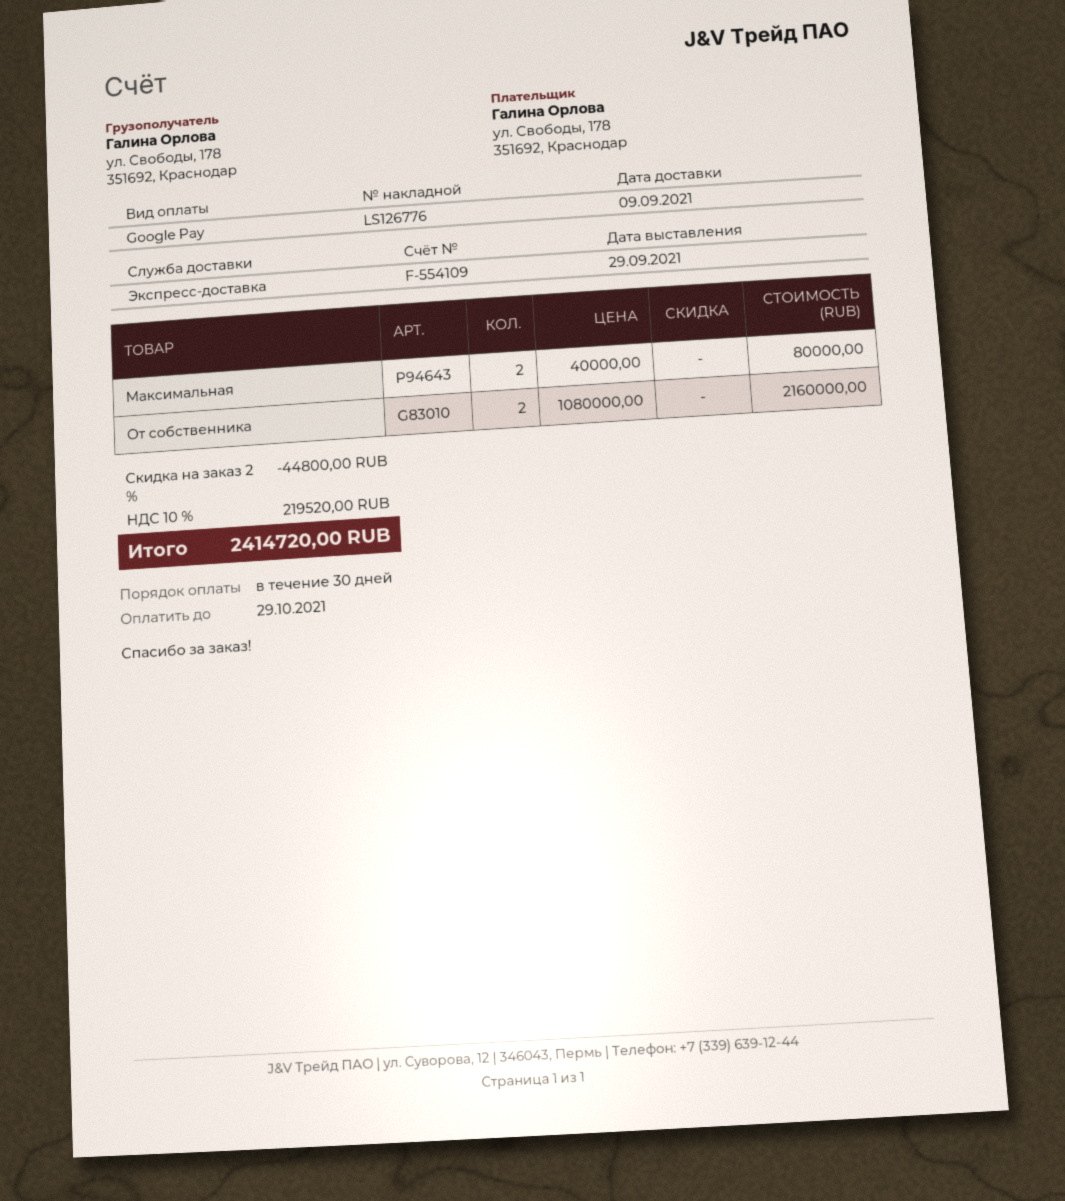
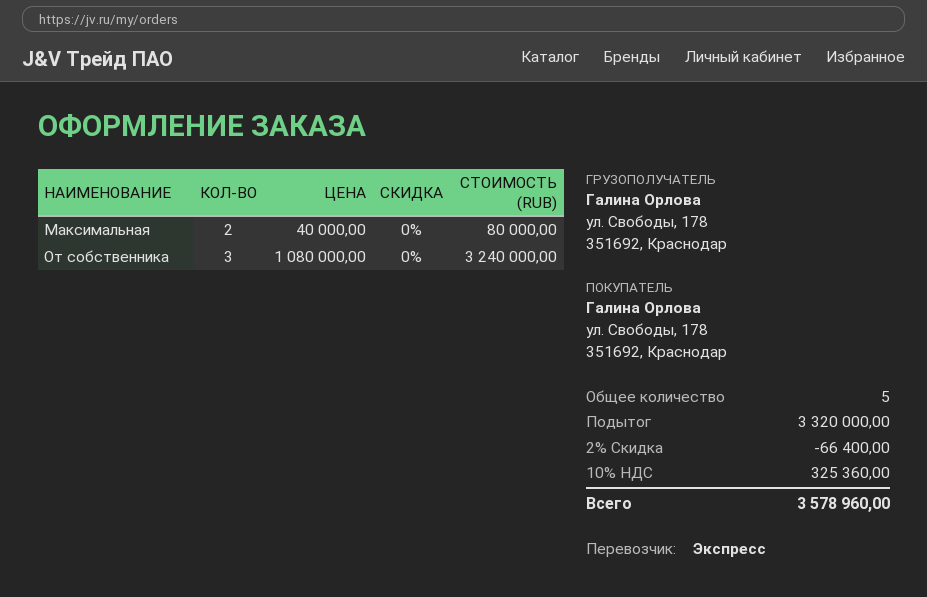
От собственника: 2 x 1080000.00 = 2160000.00 -> 3 x 1080000.00 = 3240000.00
discount: 2% = 44800.00 -> 2% = 66400.00
tax: 10% = 219520.00 -> 10% = 325360.00
total: 2414720.00 -> 3578960.00

